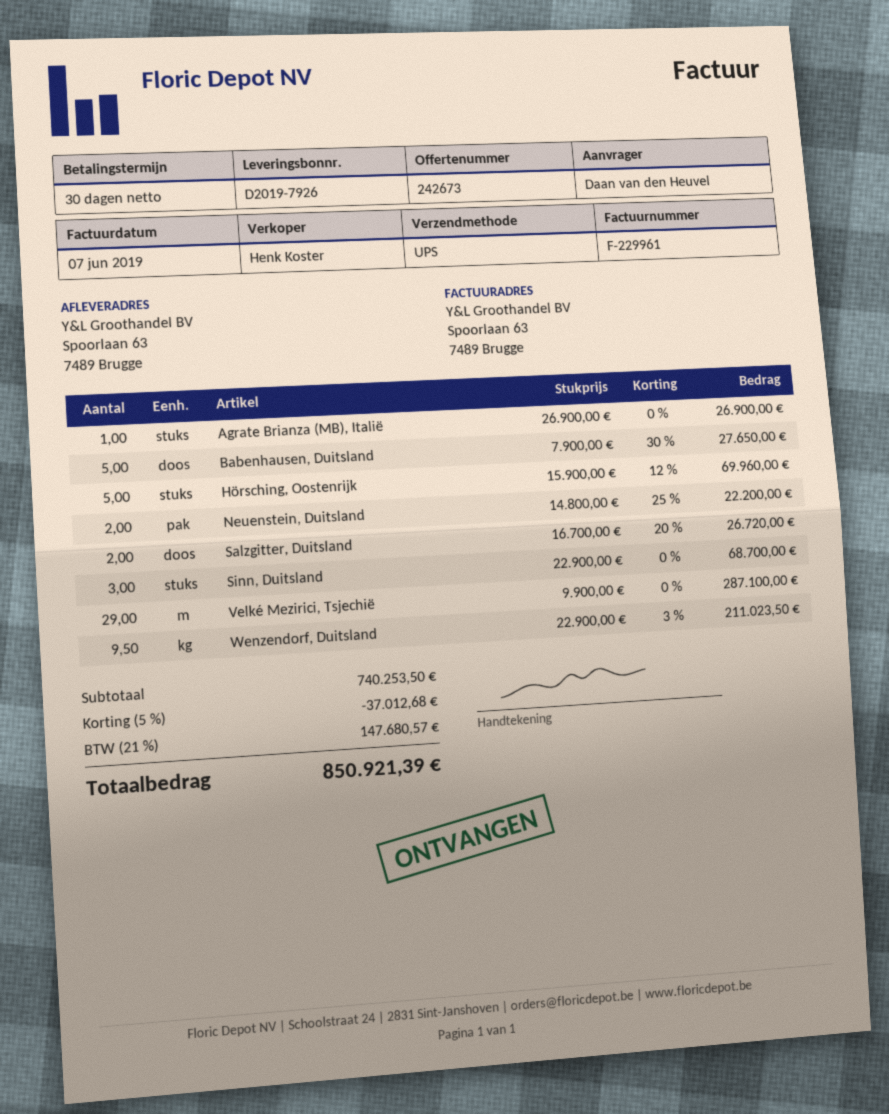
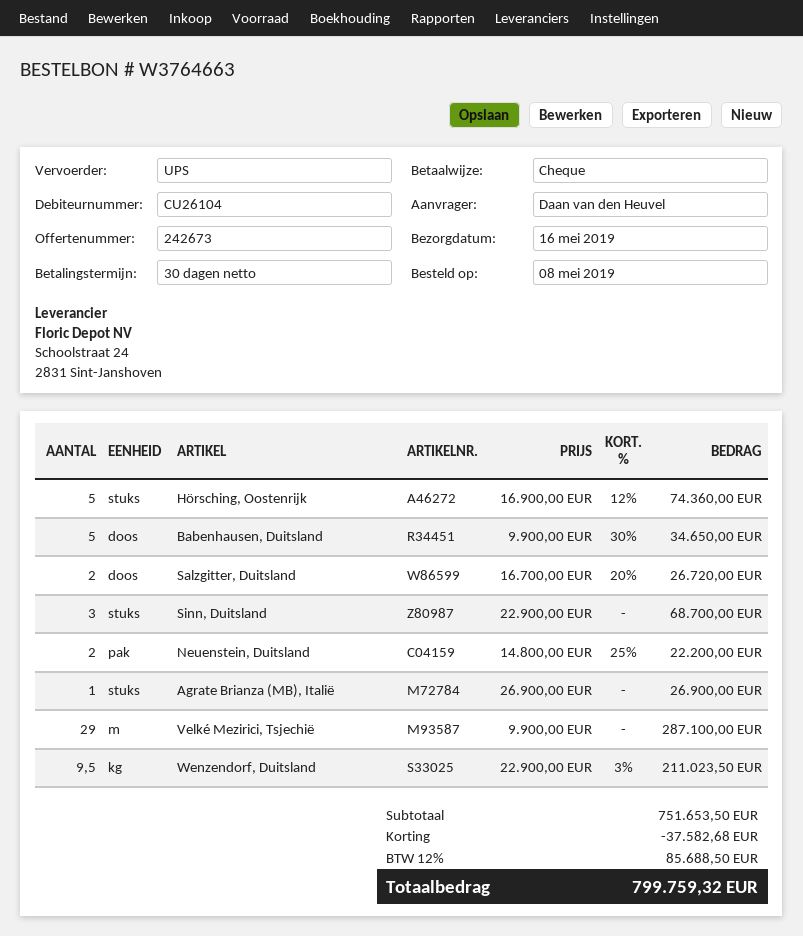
Babenhausen, Duitsland: 5 x 7900.00 - 30% = 27650.00 -> 5 x 9900.00 - 30% = 34650.00
Hörsching, Oostenrijk: 5 x 15900.00 - 12% = 69960.00 -> 5 x 16900.00 - 12% = 74360.00
subtotal: 740253.50 -> 751653.50
discount: 37012.68 -> 37582.68
tax: 21% = 147680.57 -> 12% = 85688.50
total: 850921.39 -> 799759.32

